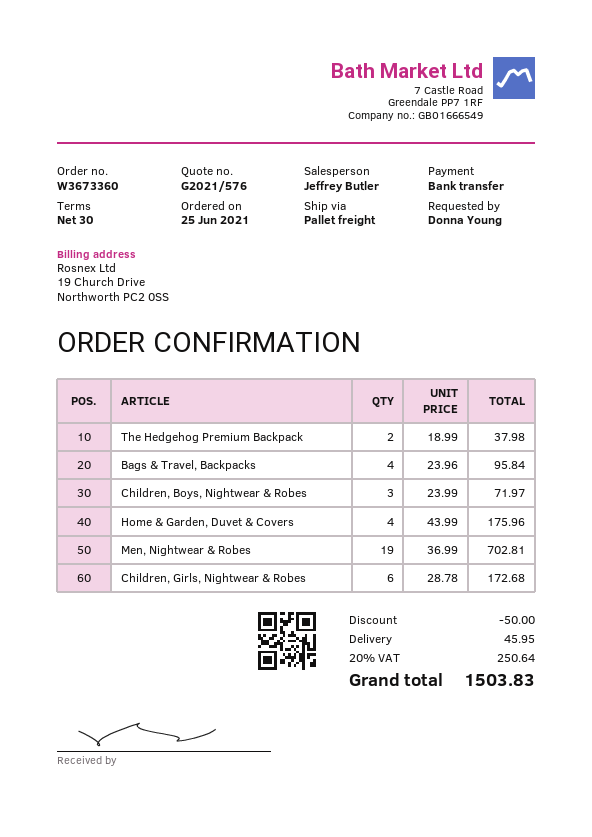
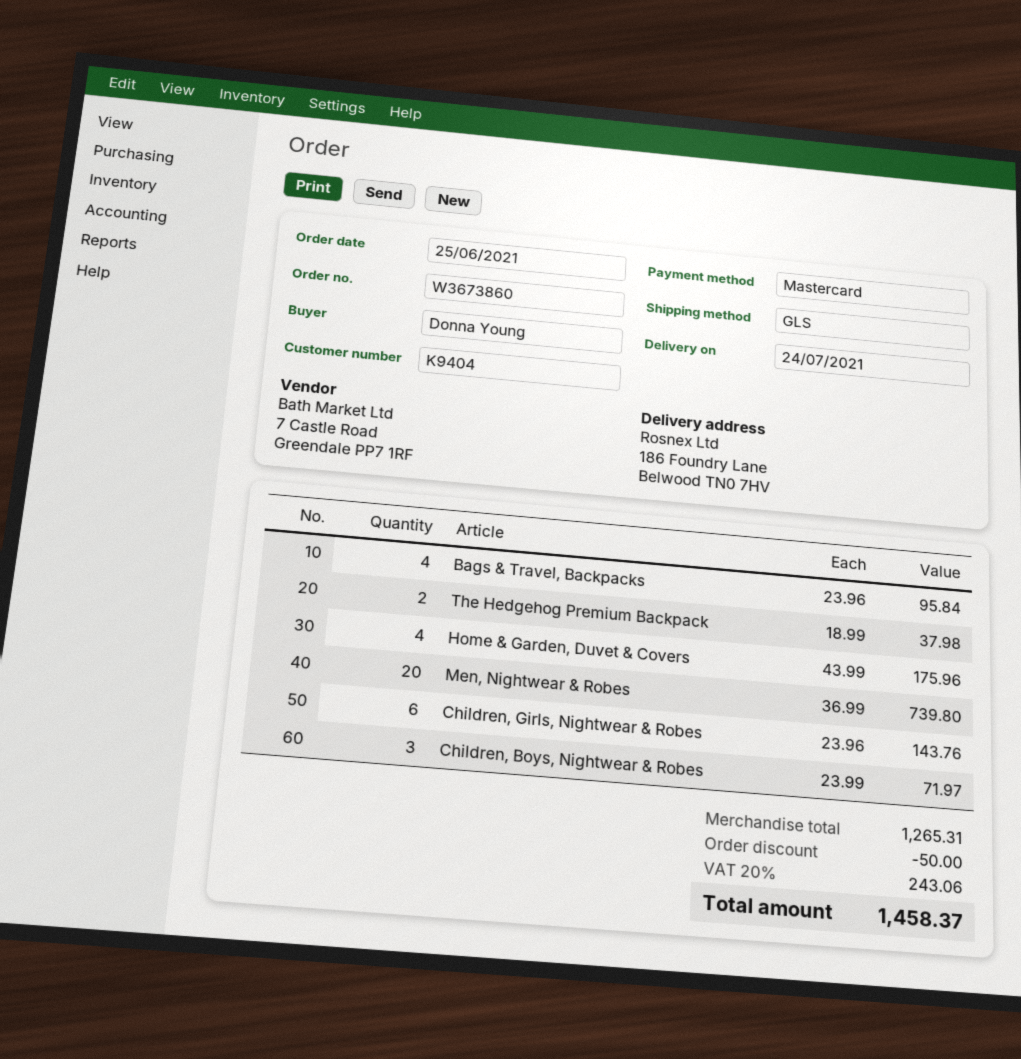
order number: W3673360 -> W3673860
payment method: bank transfer -> Mastercard
shipping method: pallet freight -> GLS
Men, Nightwear & Robes: 19 x 36.99 = 702.81 -> 20 x 36.99 = 739.80
Children, Girls, Nightwear & Robes: 6 x 28.78 = 172.68 -> 6 x 23.96 = 143.76
shipping: 45.95 -> none
tax: 20% = 250.64 -> 20% = 243.06
total: 1503.83 -> 1458.37

